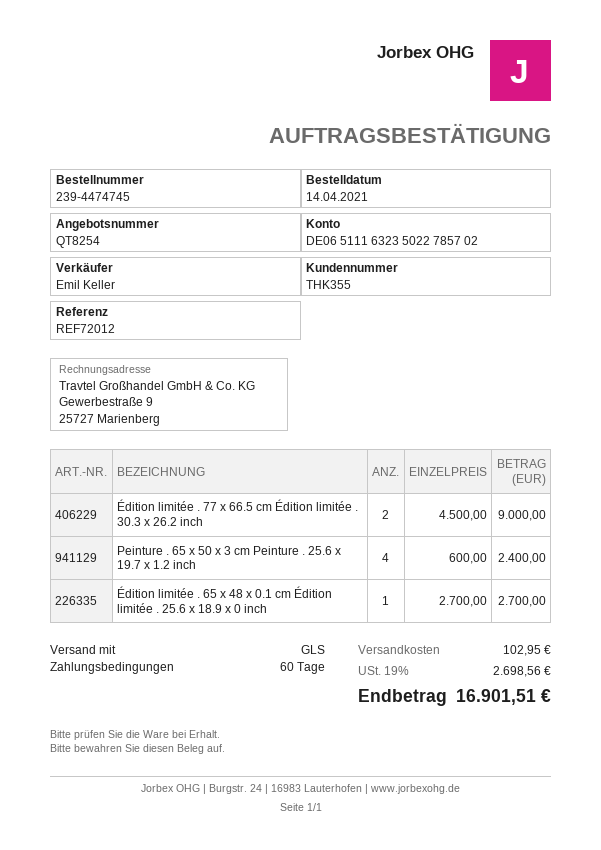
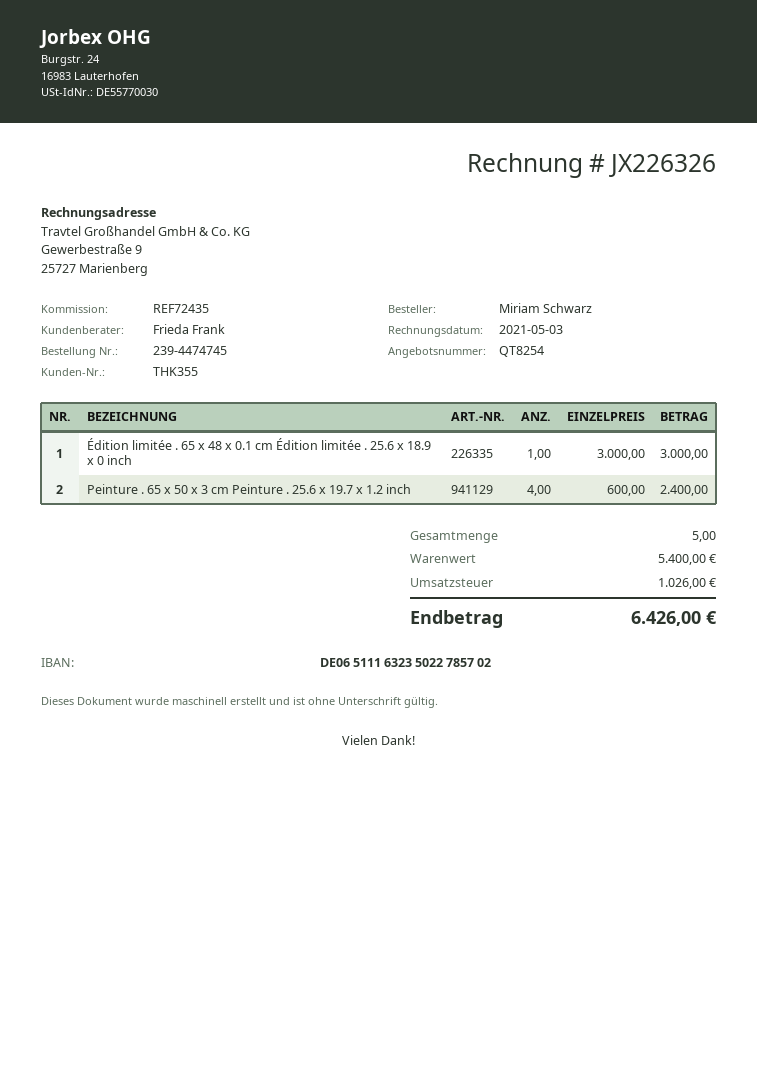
reference: REF72012 -> REF72435
sales rep: Emil Keller -> Frieda Frank
Édition limitée . 77 x 66.5 cm Édition limitée . 30.3 x 26.2 inch: 2 x 4500.00 = 9000.00 -> none
Édition limitée . 65 x 48 x 0.1 cm Édition limitée . 25.6 x 18.9 x 0 inch: 1 x 2700.00 = 2700.00 -> 1 x 3000.00 = 3000.00
shipping: 102.95 -> none
tax: 2698.56 -> 1026.00
total: 16901.51 -> 6426.00

